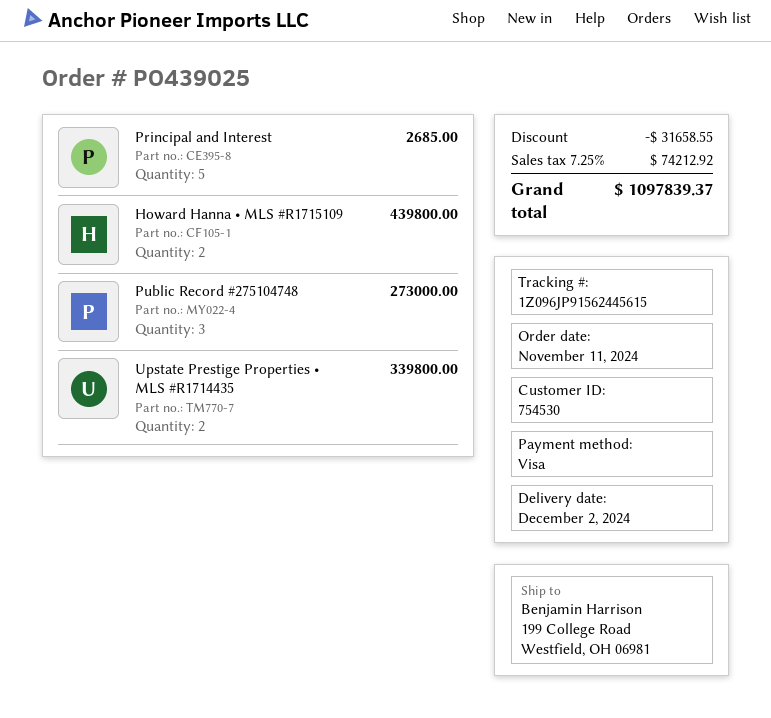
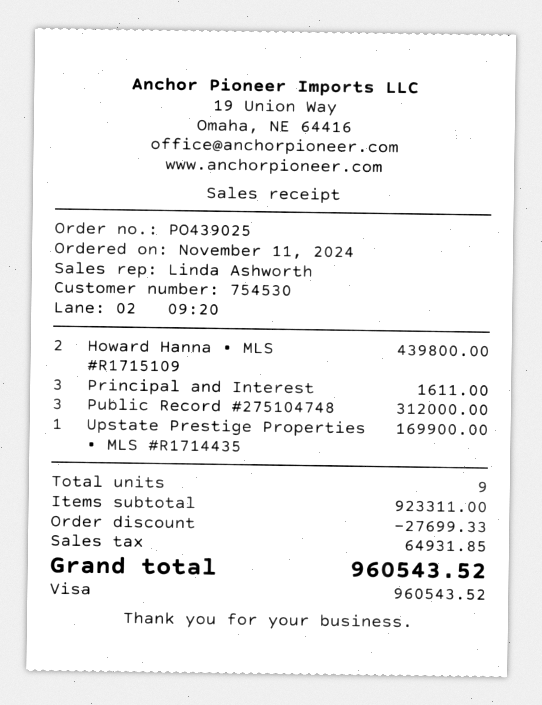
Principal and Interest: 5 for 2685.00 -> 3 for 1611.00
Public Record #275104748: 3 for 273000.00 -> 3 for 312000.00
Upstate Prestige Properties • MLS #R1714435: 2 for 339800.00 -> 1 for 169900.00
discount: 31658.55 -> 27699.33
tax: 74212.92 -> 64931.85
total: 1097839.37 -> 960543.52

